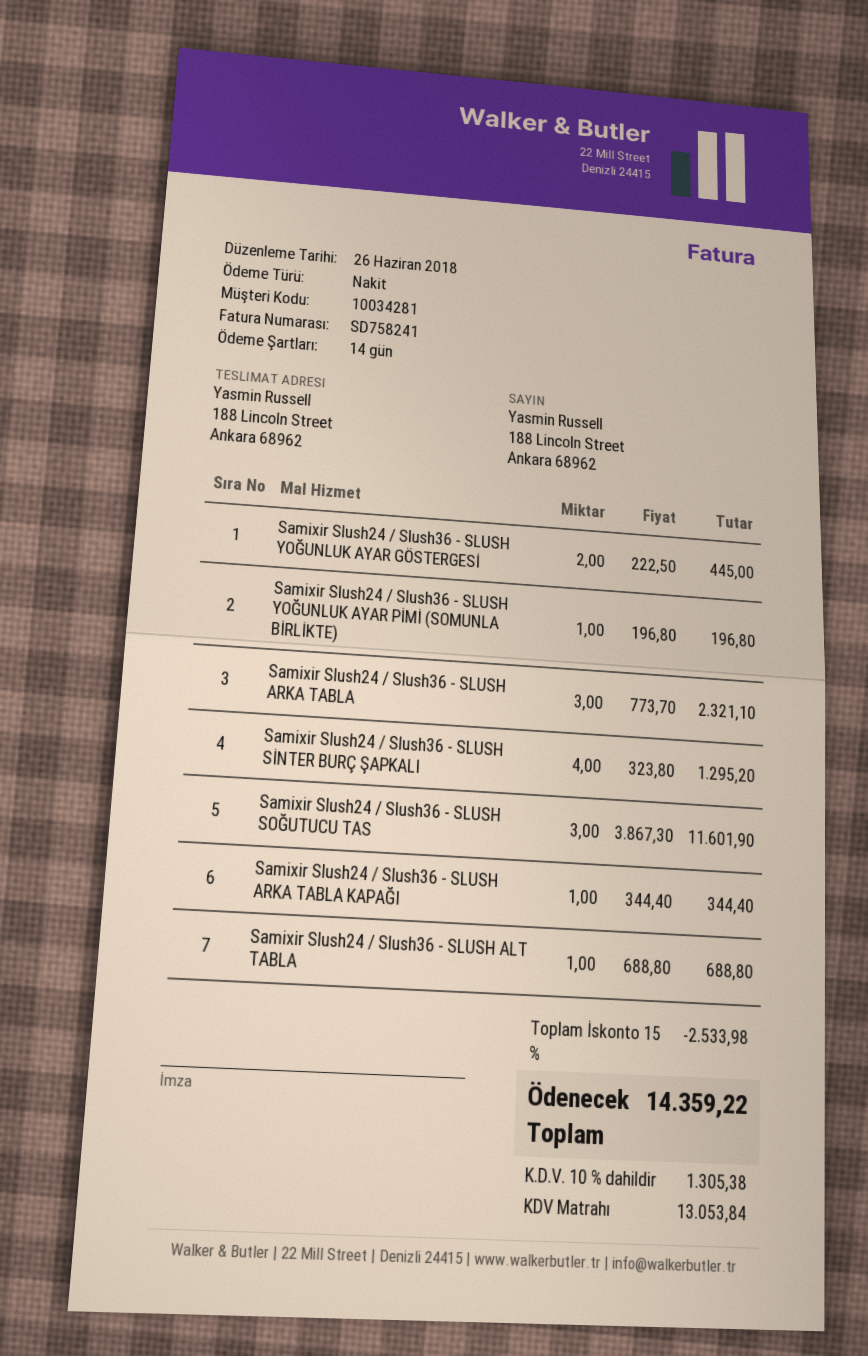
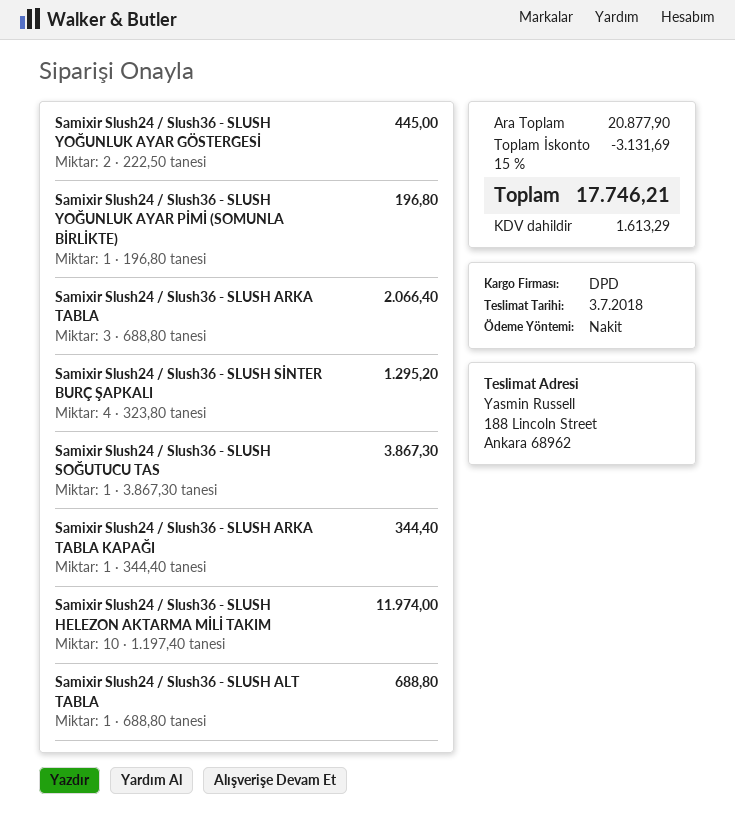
Samixir Slush24 / Slush36 - SLUSH ARKA TABLA: 3 x 773.70 = 2321.10 -> 3 x 688.80 = 2066.40
Samixir Slush24 / Slush36 - SLUSH SOĞUTUCU TAS: 3 x 3867.30 = 11601.90 -> 1 x 3867.30 = 3867.30
Samixir Slush24 / Slush36 - SLUSH HELEZON AKTARMA MİLİ TAKIM: none -> 10 x 1197.40 = 11974.00
discount: 15% = 2533.98 -> 15% = 3131.69
tax: 1305.38 -> 1613.29
total: 14359.22 -> 17746.21

